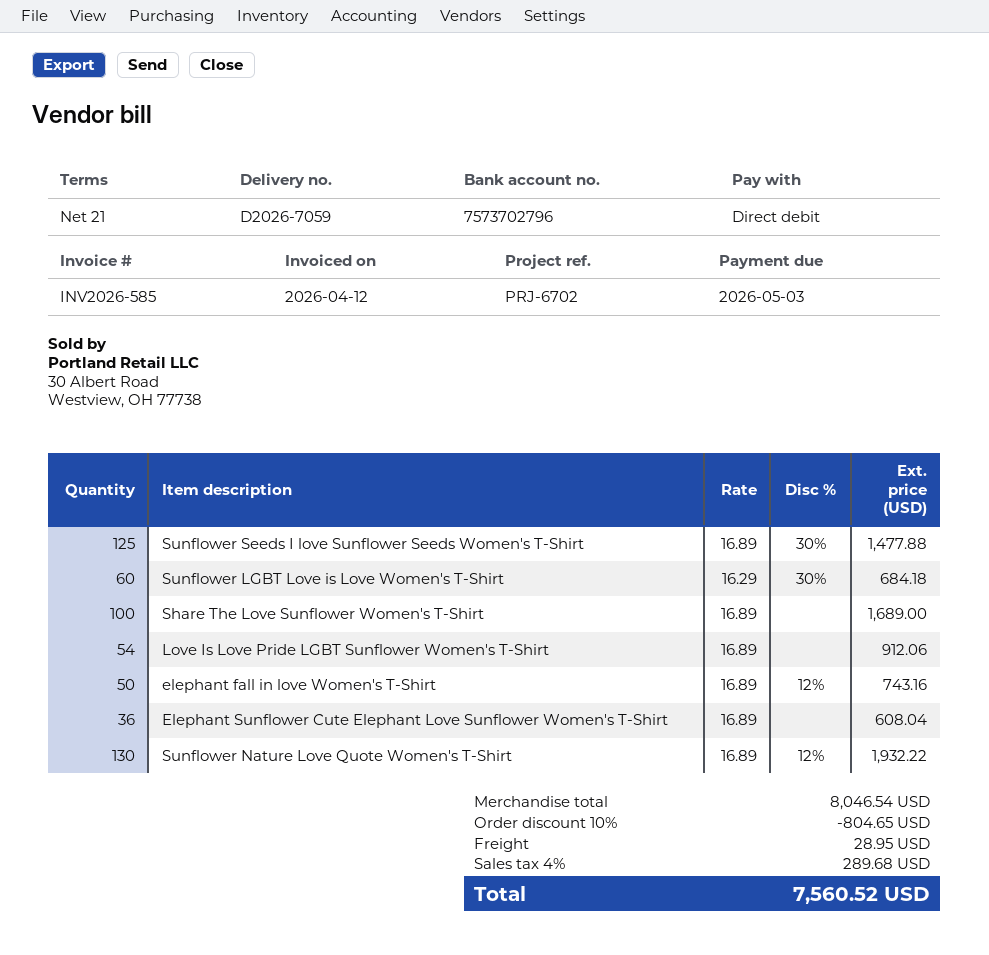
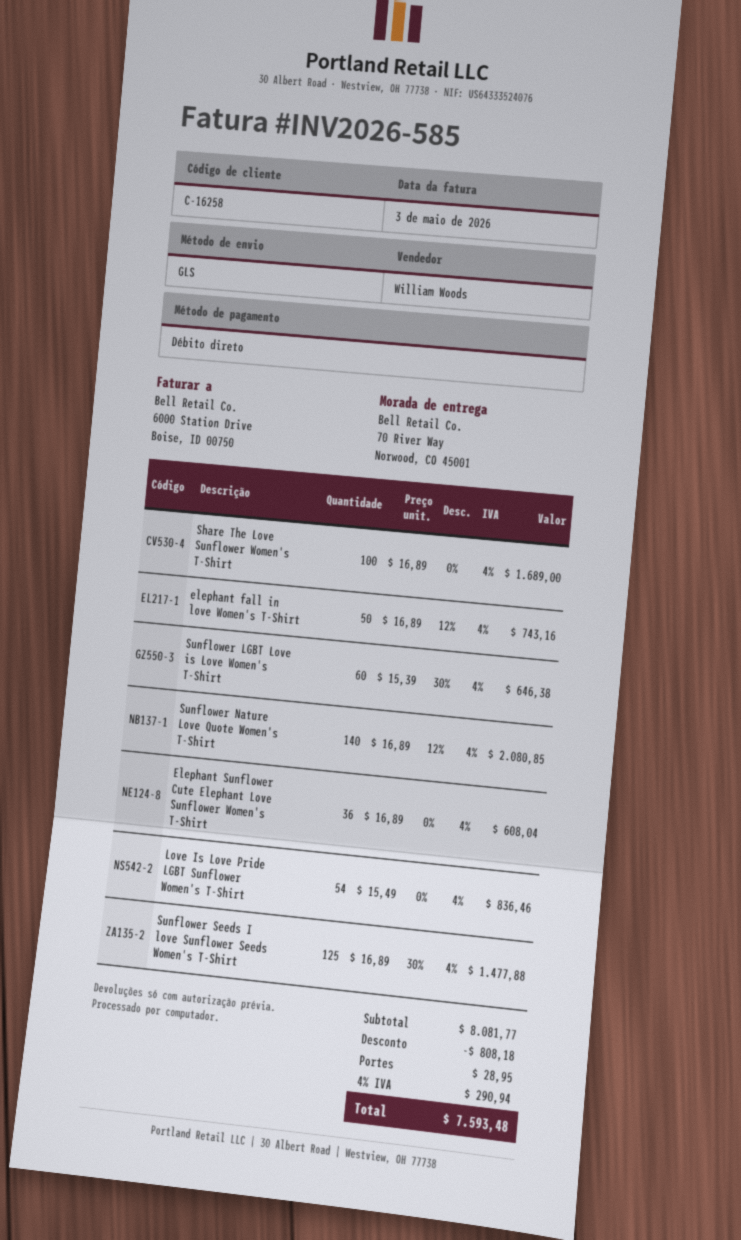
invoice date: 2026-04-12 -> 2026-05-03
Sunflower LGBT Love is Love Women's T-Shirt: 60 x 16.29 - 30% = 684.18 -> 60 x 15.39 - 30% = 646.38
Love Is Love Pride LGBT Sunflower Women's T-Shirt: 54 x 16.89 = 912.06 -> 54 x 15.49 = 836.46
Sunflower Nature Love Quote Women's T-Shirt: 130 x 16.89 - 12% = 1932.22 -> 140 x 16.89 - 12% = 2080.85
subtotal: 8046.54 -> 8081.77
discount: 804.65 -> 808.18
tax: 4% = 289.68 -> 4% = 290.94
total: 7560.52 -> 7593.48

